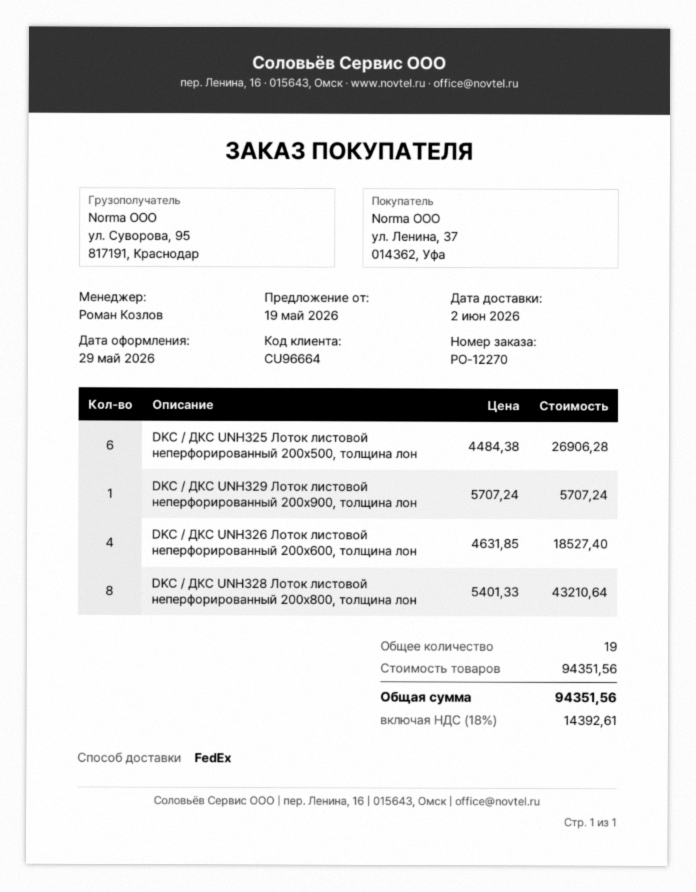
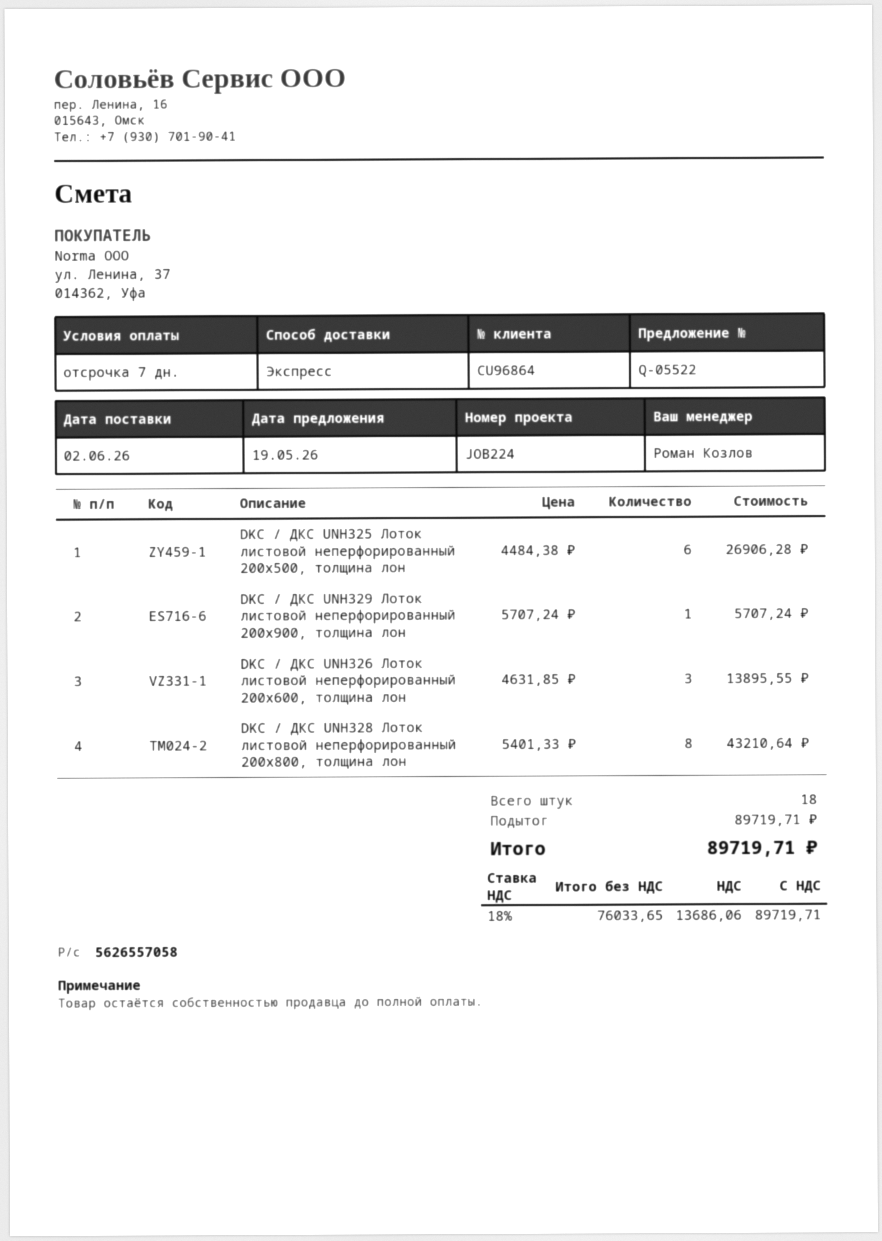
customer number: CU96664 -> CU96864
shipping method: FedEx -> express
DKC / ДКС UNH326 Лоток листовой неперфорированный 200х600, толщина лон: 4 x 4631.85 = 18527.40 -> 3 x 4631.85 = 13895.55
total quantity: 19 -> 18
subtotal: 94351.56 -> 89719.71
tax: 18% = 14392.61 -> 18% = 13686.06
total: 94351.56 -> 89719.71

